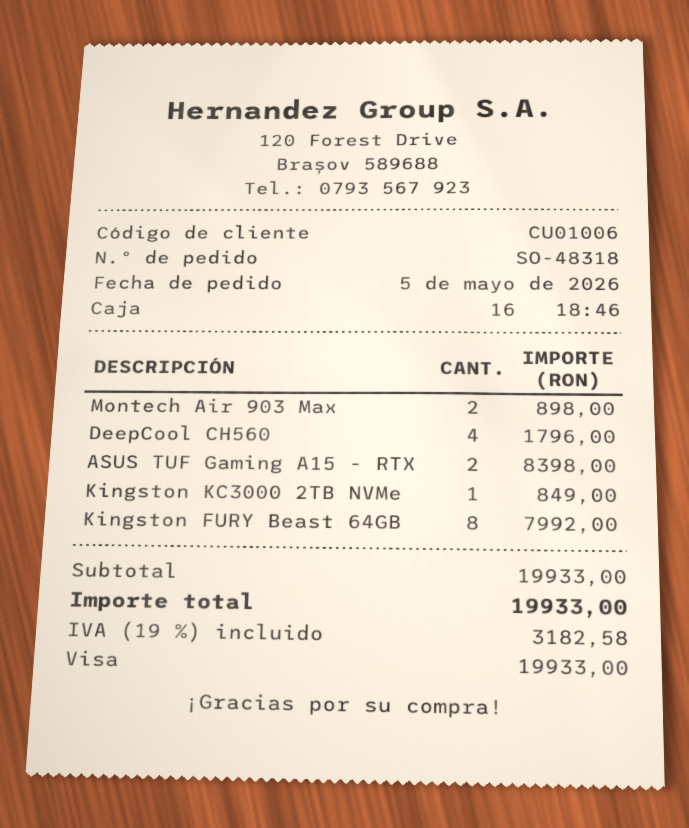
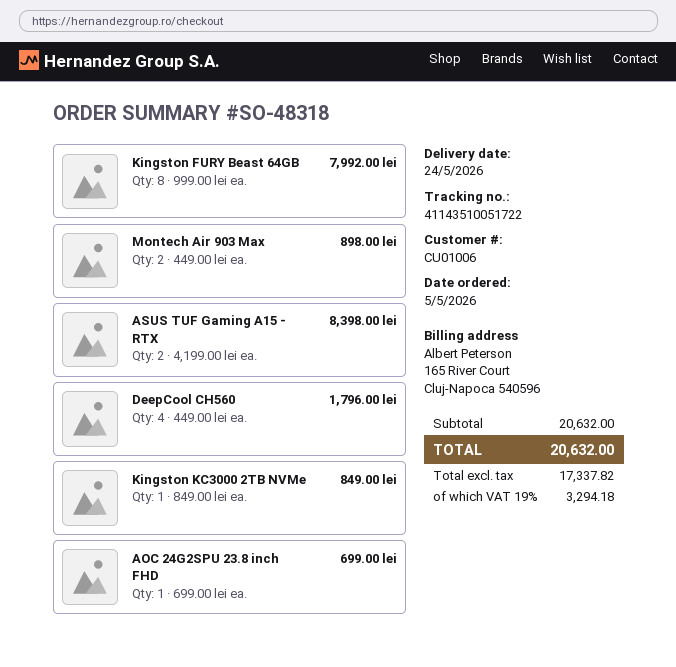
AOC 24G2SPU 23.8 inch FHD: none -> 1 for 699.00
subtotal: 19933.00 -> 20632.00
tax: 19% = 3182.58 -> 19% = 3294.18
total: 19933.00 -> 20632.00

